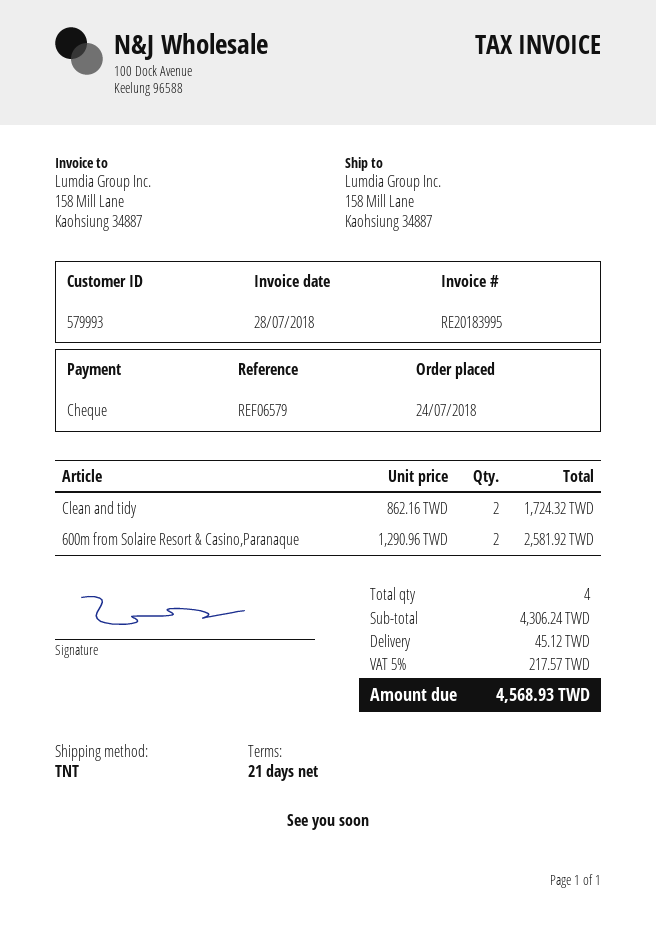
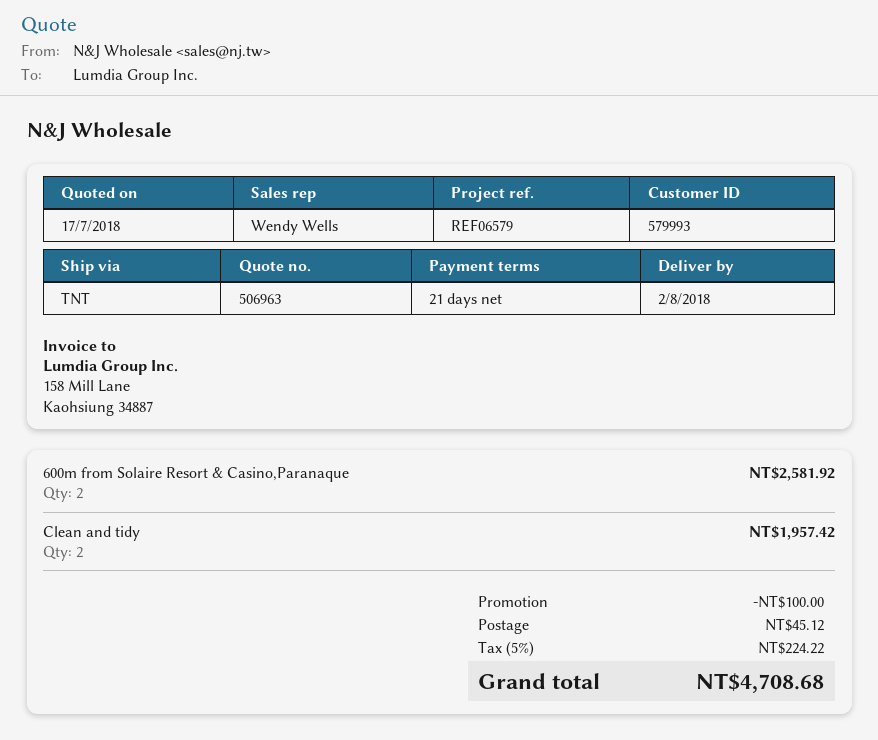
Clean and tidy: 2 for 1724.32 -> 2 for 1957.42
discount: none -> 100.00
tax: 5% = 217.57 -> 5% = 224.22
total: 4568.93 -> 4708.68

